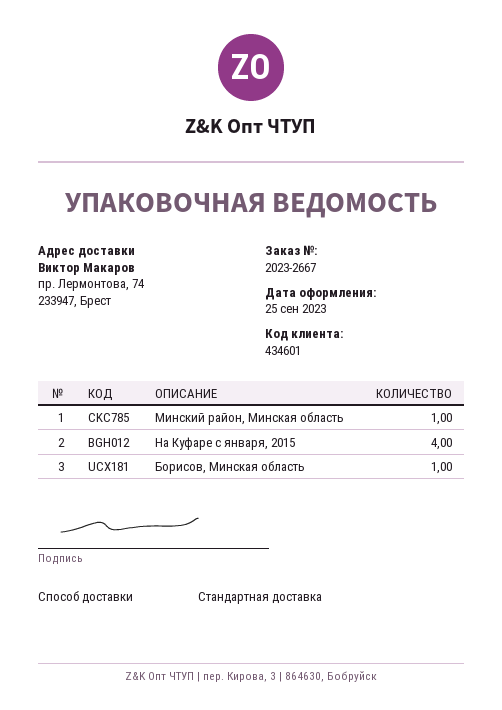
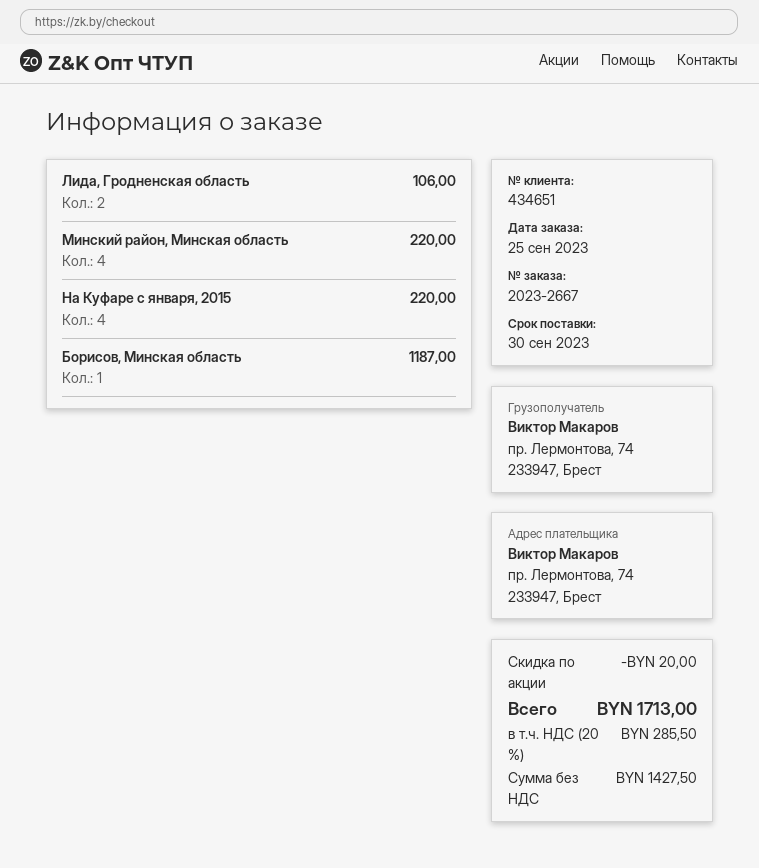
customer number: 434601 -> 434651
Минский район, Минская область: 1 -> 4
Лида, Гродненская область: none -> 2

